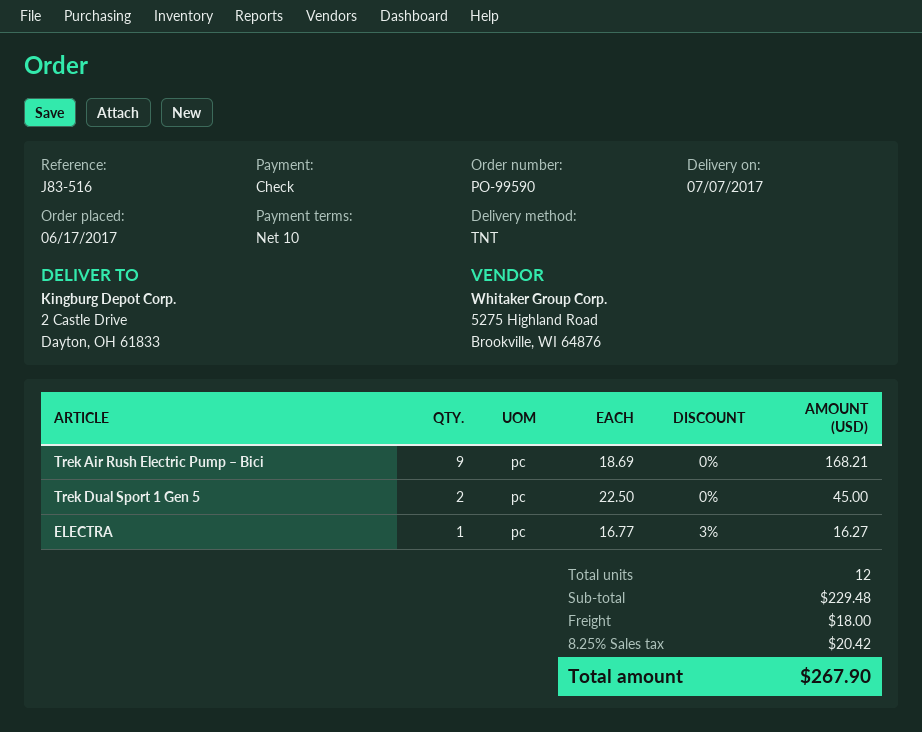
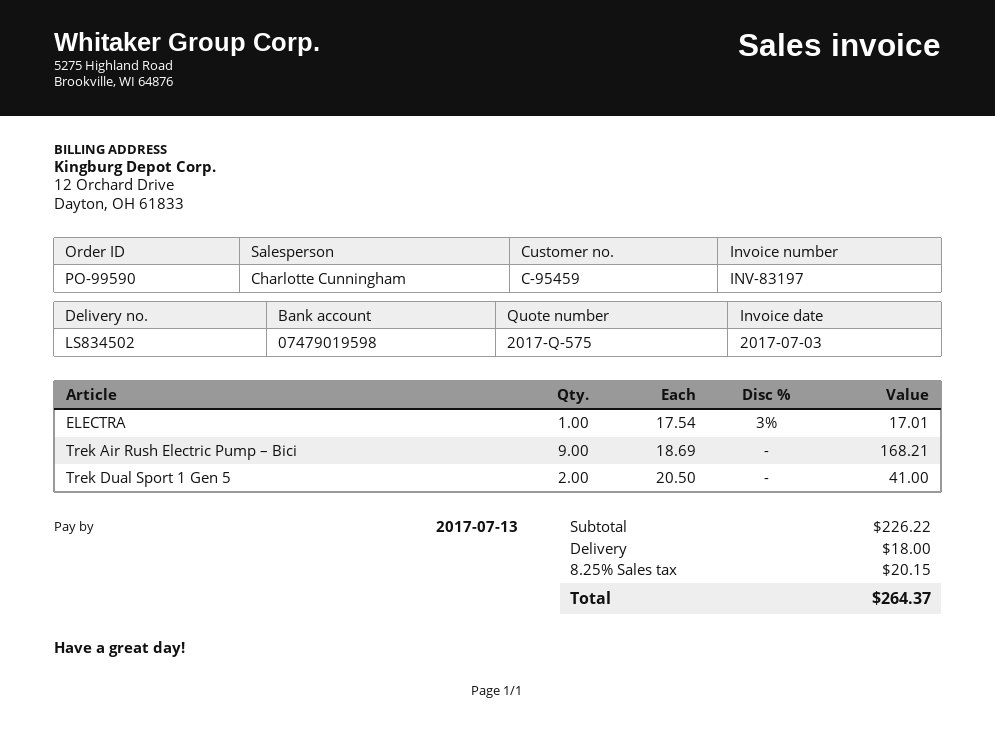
Trek Dual Sport 1 Gen 5: 2 x 22.50 = 45.00 -> 2 x 20.50 = 41.00
ELECTRA: 1 x 16.77 - 3% = 16.27 -> 1 x 17.54 - 3% = 17.01
subtotal: 229.48 -> 226.22
tax: 8.25% = 20.42 -> 8.25% = 20.15
total: 267.90 -> 264.37

